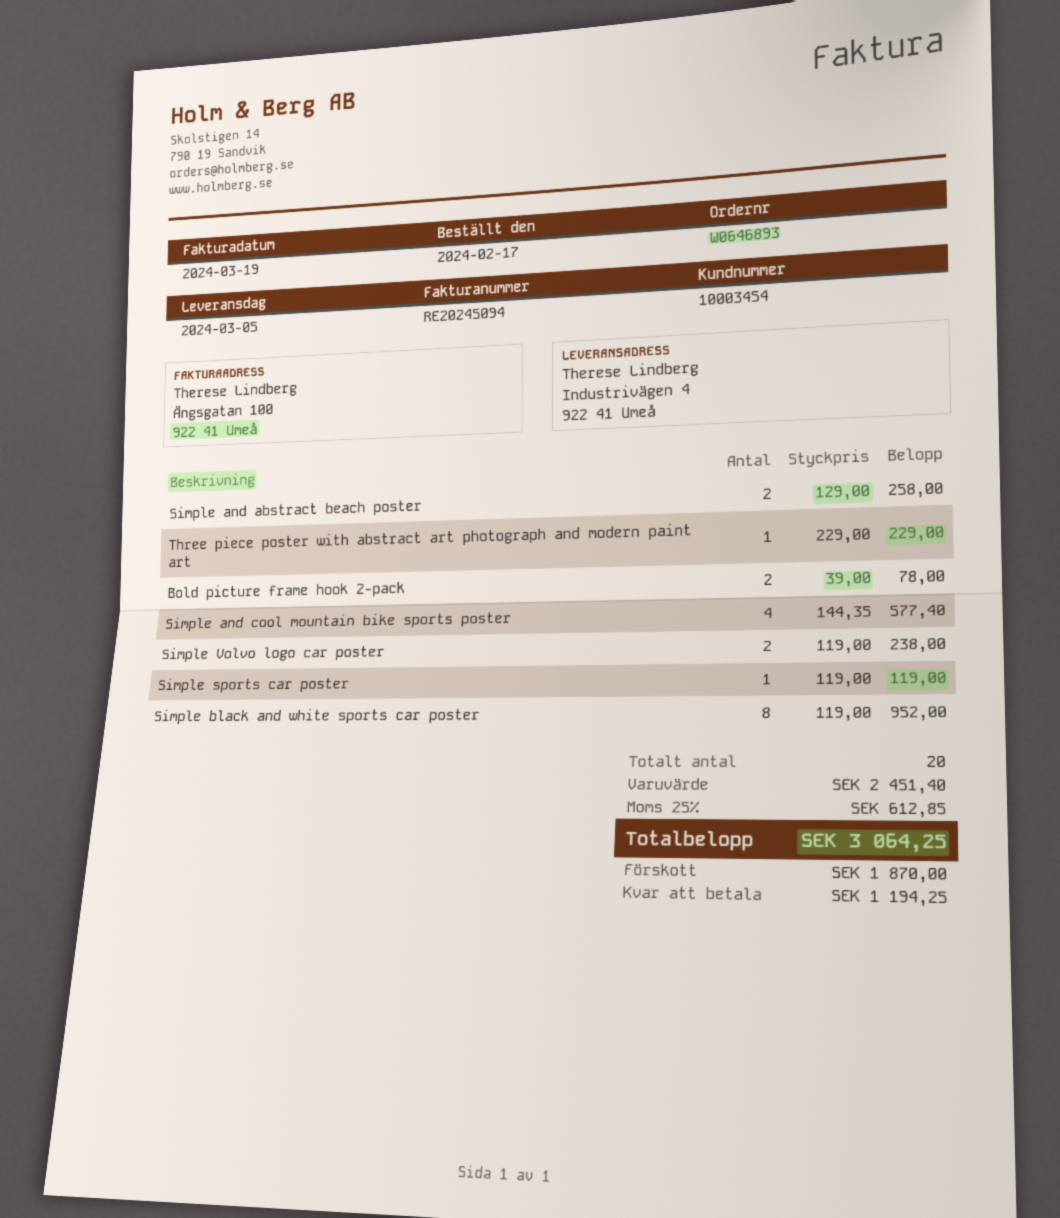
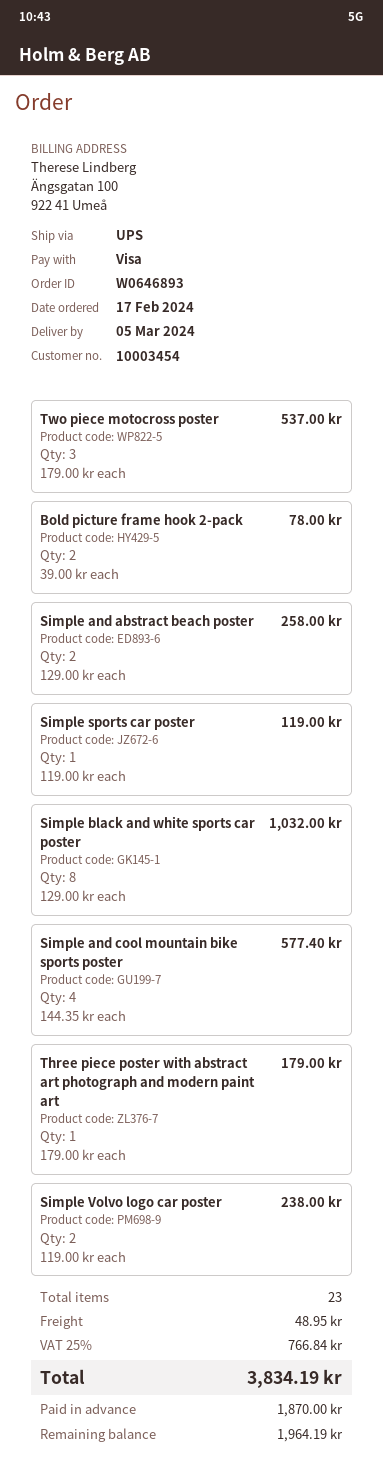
Three piece poster with abstract art photograph and modern paint art: 1 x 229.00 = 229.00 -> 1 x 179.00 = 179.00
Simple black and white sports car poster: 8 x 119.00 = 952.00 -> 8 x 129.00 = 1032.00
Two piece motocross poster: none -> 3 x 179.00 = 537.00
total quantity: 20 -> 23
shipping: none -> 48.95
tax: 25% = 612.85 -> 25% = 766.84
total: 3064.25 -> 3834.19
balance: 1194.25 -> 1964.19

